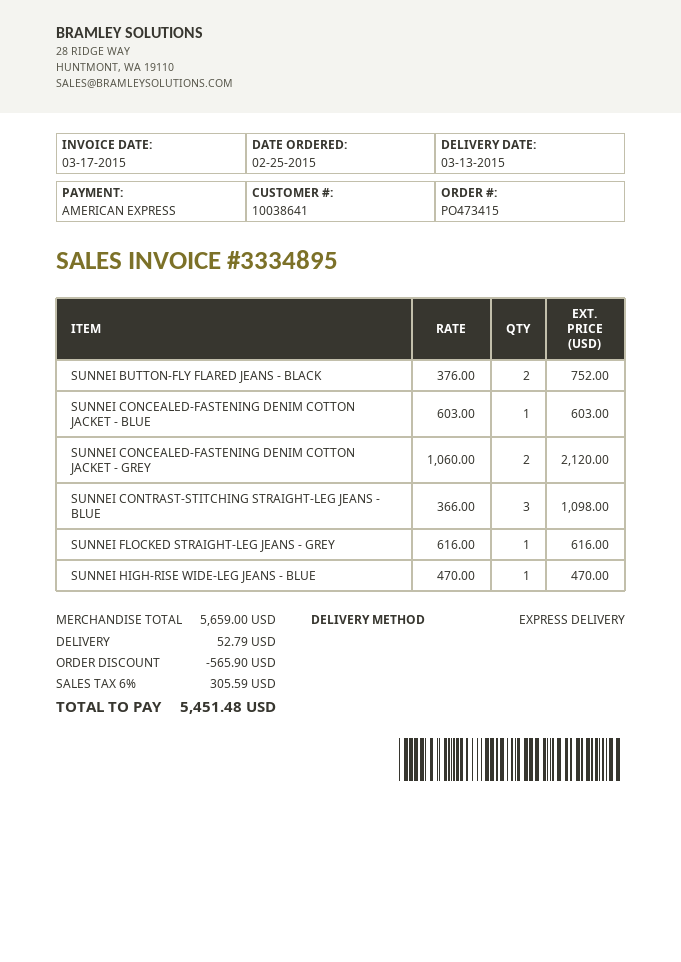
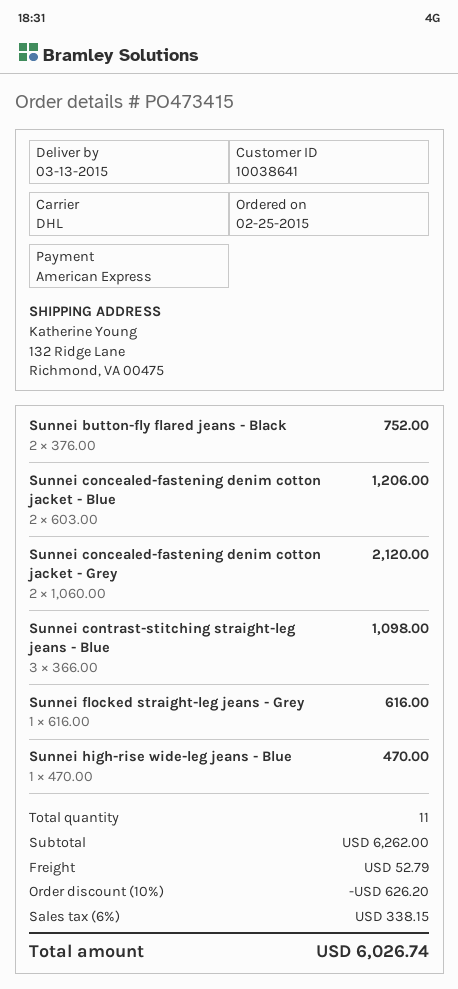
shipping method: express -> DHL
SUNNEI CONCEALED-FASTENING DENIM COTTON JACKET - BLUE: 1 x 603.00 = 603.00 -> 2 x 603.00 = 1206.00
subtotal: 5659.00 -> 6262.00
discount: 565.90 -> 626.20
tax: 6% = 305.59 -> 6% = 338.15
total: 5451.48 -> 6026.74

